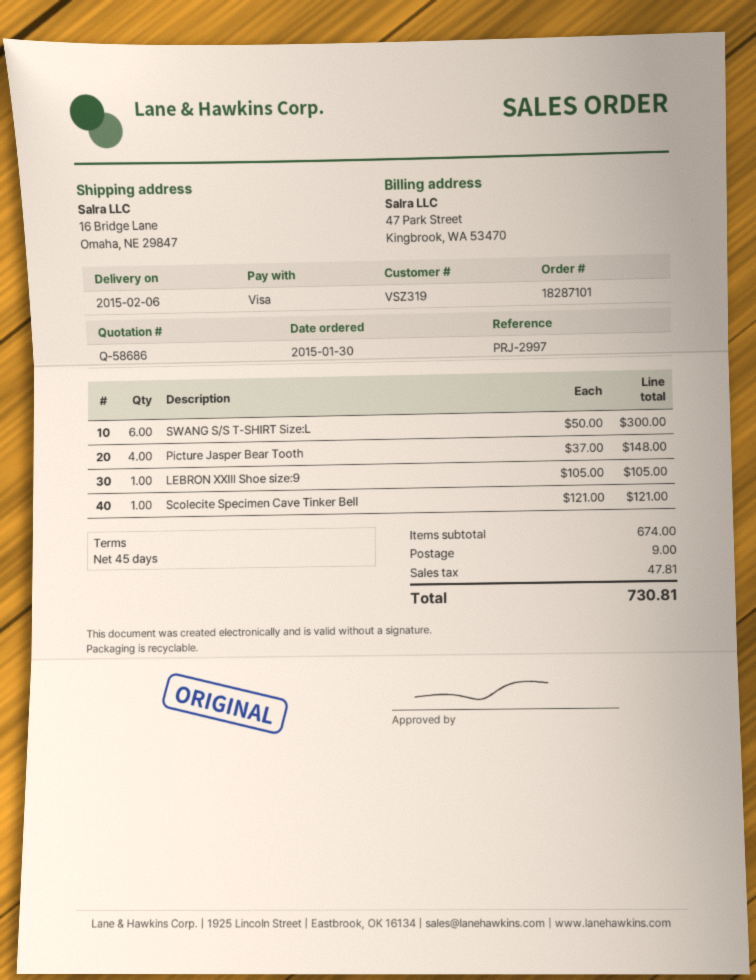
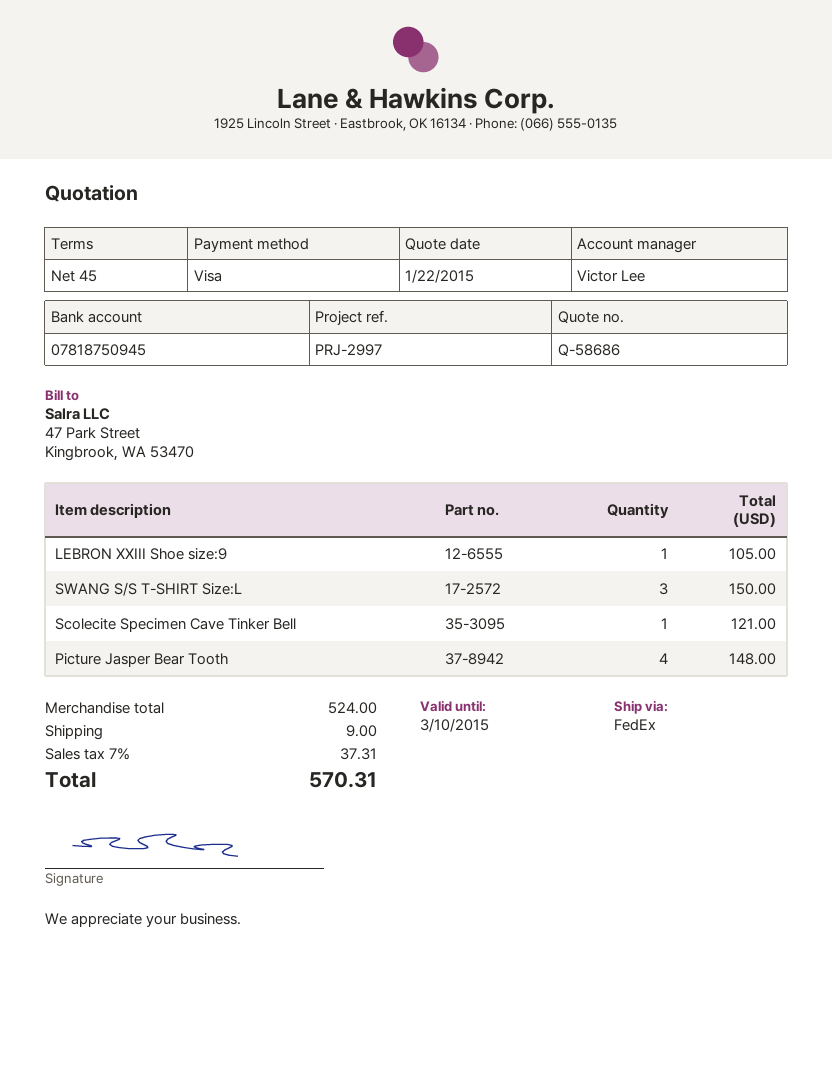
SWANG S/S T-SHIRT Size:L: 6 for 300.00 -> 3 for 150.00
subtotal: 674.00 -> 524.00
tax: 47.81 -> 37.31
total: 730.81 -> 570.31

